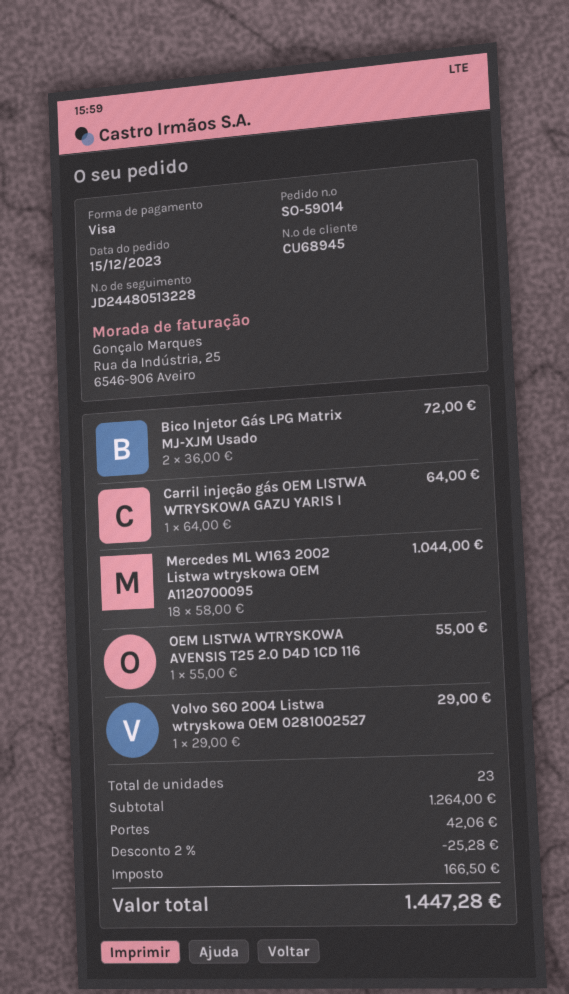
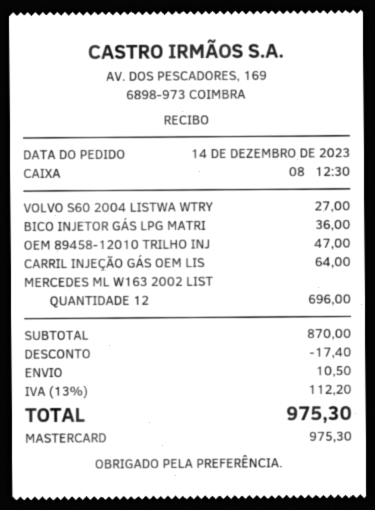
order date: 2023-12-15 -> 2023-12-14
payment method: Visa -> Mastercard
Bico Injetor Gás LPG Matrix MJ-XJM Usado: 2 for 72.00 -> 1 for 36.00
Mercedes ML W163 2002 Listwa wtryskowa OEM A1120700095: 18 for 1044.00 -> 12 for 696.00
OEM LISTWA WTRYSKOWA AVENSIS T25 2.0 D4D 1CD 116: 1 for 55.00 -> none
Volvo S60 2004 Listwa wtryskowa OEM 0281002527: 1 for 29.00 -> 1 for 27.00
OEM 89458-12010 TRILHO INJ: none -> 1 for 47.00
subtotal: 1264.00 -> 870.00
discount: 25.28 -> 17.40
shipping: 42.06 -> 10.50
tax: 166.50 -> 112.20
total: 1447.28 -> 975.30

